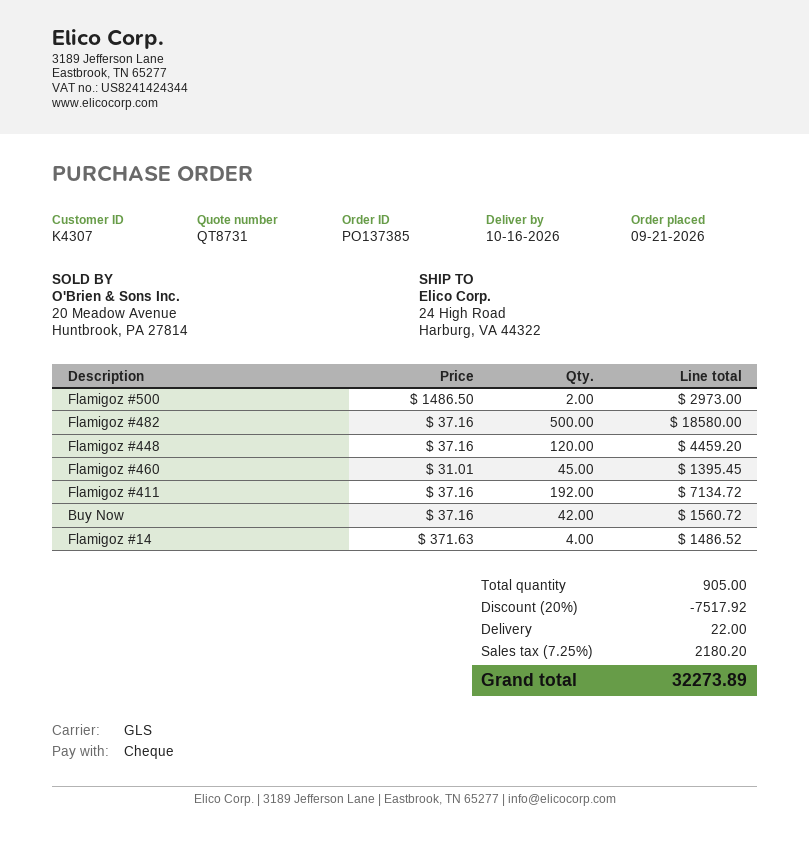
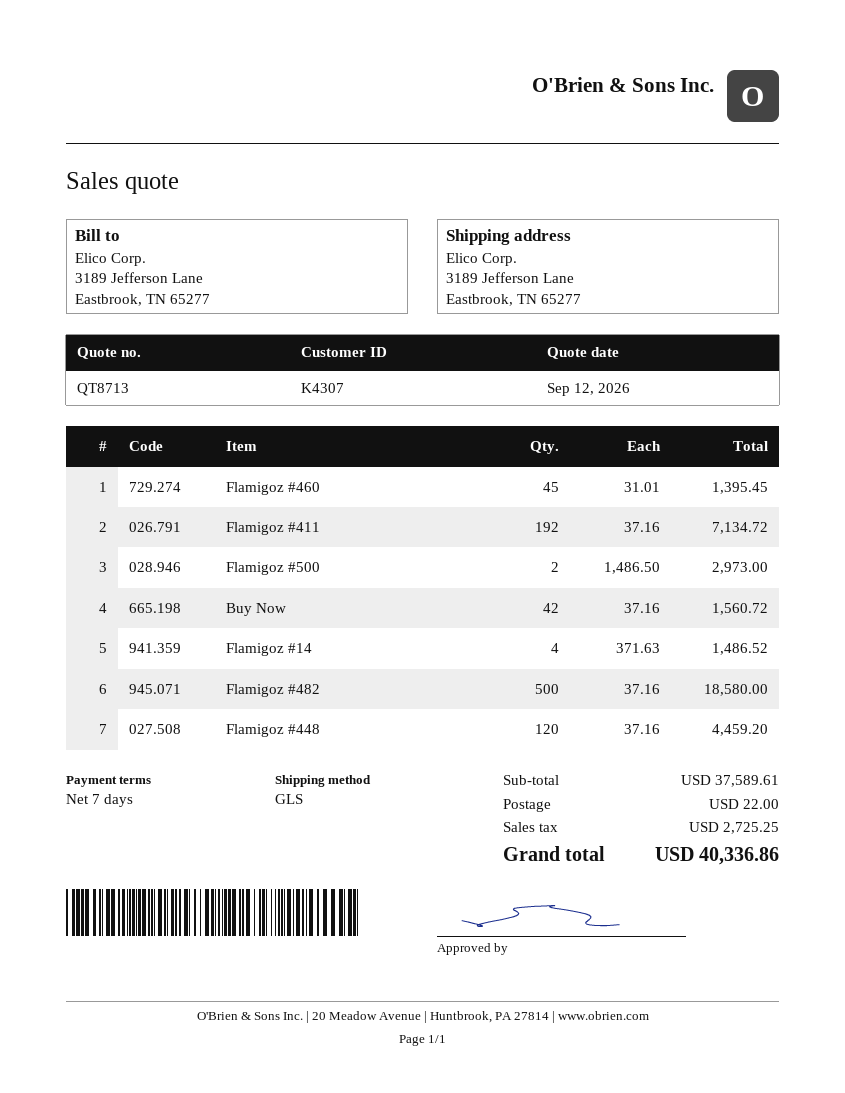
quote number: QT8731 -> QT8713
ship to: 24 High Road, Harburg, VA 44322 -> 3189 Jefferson Lane, Eastbrook, TN 65277
discount: 20% = 7517.92 -> none
tax: 2180.20 -> 2725.25
total: 32273.89 -> 40336.86

